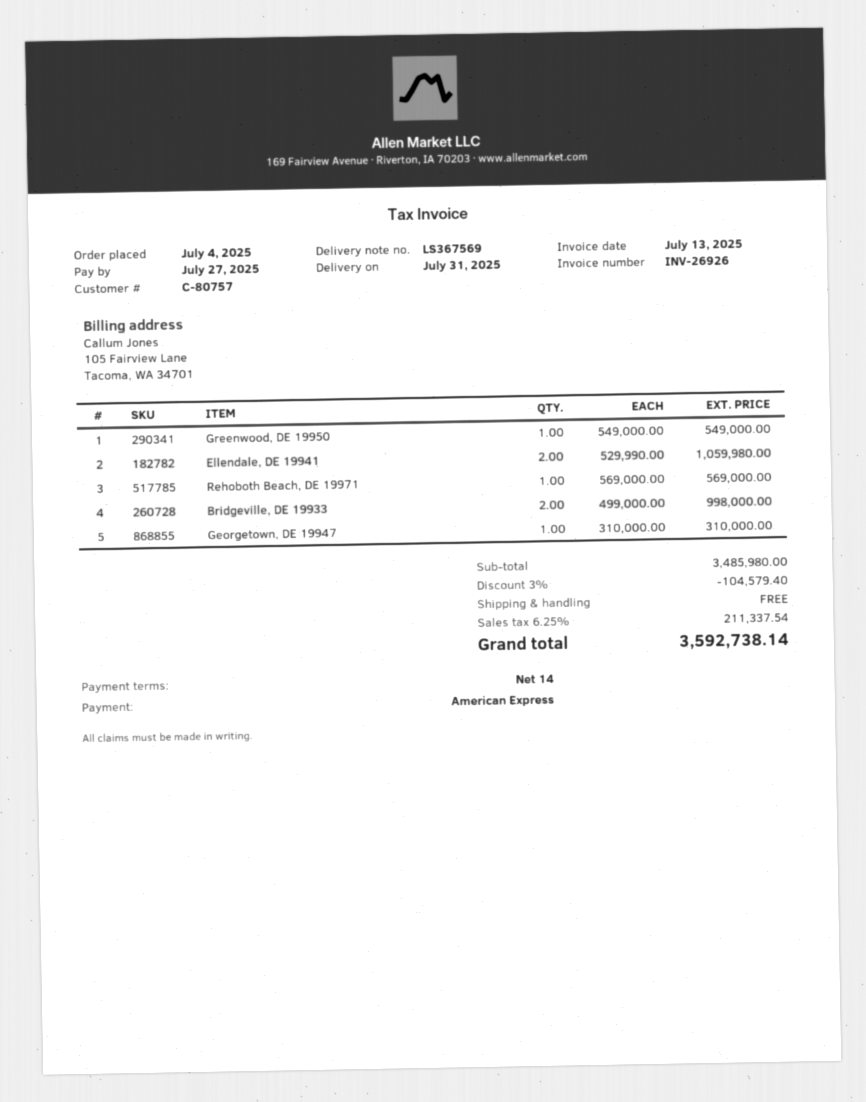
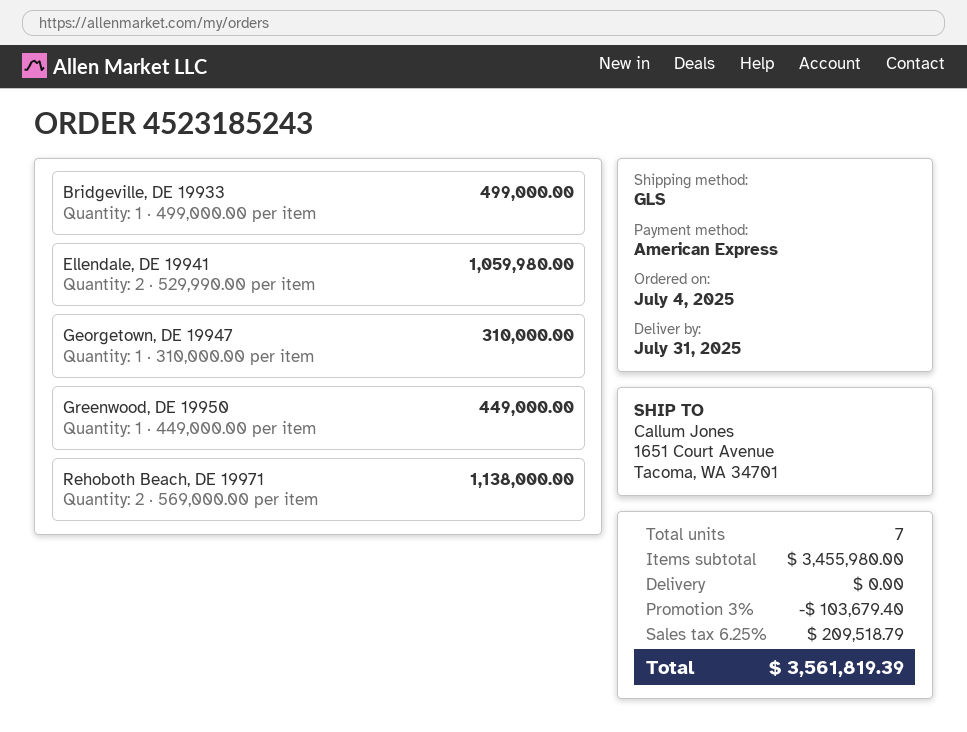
Greenwood, DE 19950: 1 x 549000.00 = 549000.00 -> 1 x 449000.00 = 449000.00
Rehoboth Beach, DE 19971: 1 x 569000.00 = 569000.00 -> 2 x 569000.00 = 1138000.00
Bridgeville, DE 19933: 2 x 499000.00 = 998000.00 -> 1 x 499000.00 = 499000.00
subtotal: 3485980.00 -> 3455980.00
discount: 3% = 104579.40 -> 3% = 103679.40
tax: 6.25% = 211337.54 -> 6.25% = 209518.79
total: 3592738.14 -> 3561819.39

